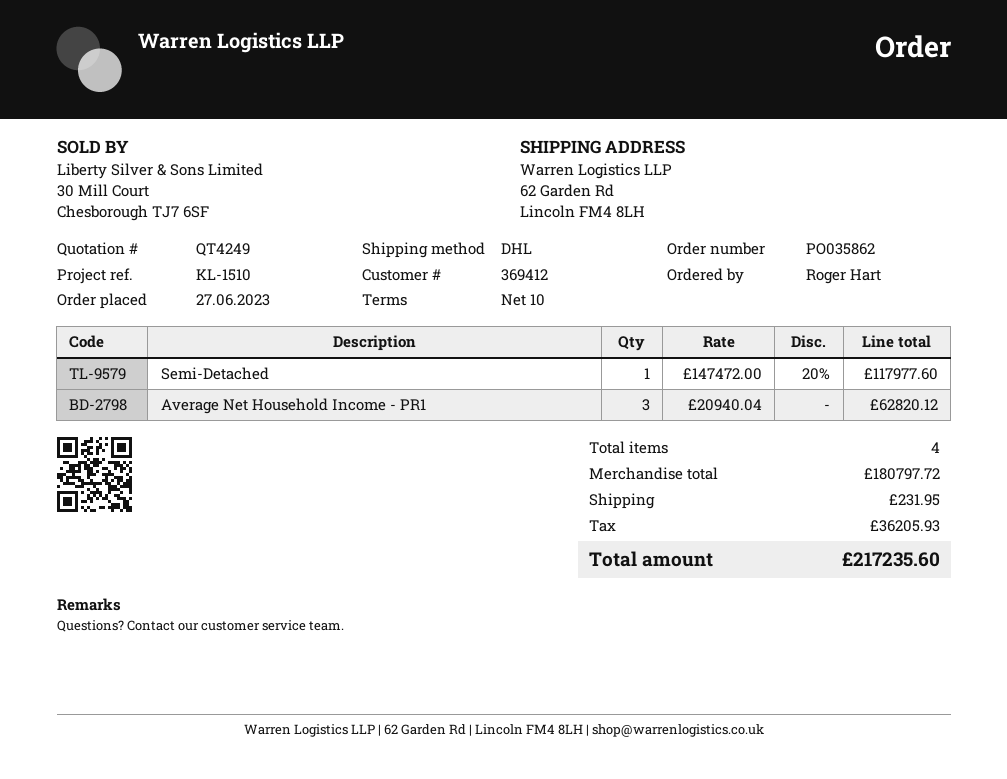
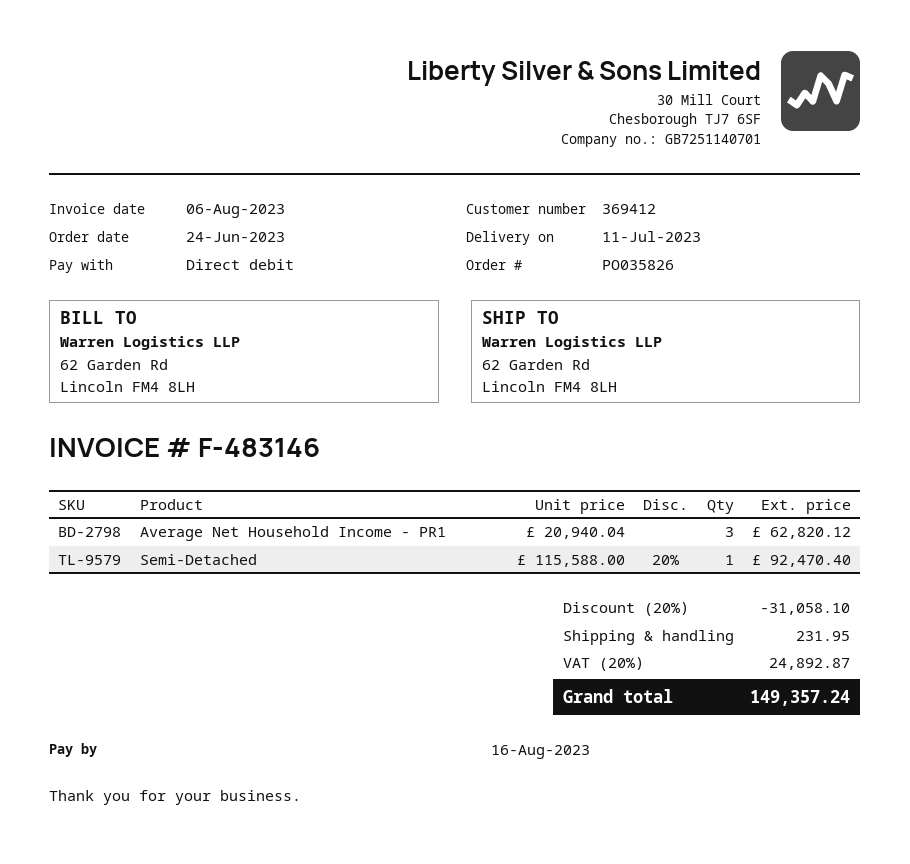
order number: PO035862 -> PO035826
order date: 2023-06-27 -> 2023-06-24
Semi-Detached: 1 x 147472.00 - 20% = 117977.60 -> 1 x 115588.00 - 20% = 92470.40
discount: none -> 20% = 31058.10
tax: 36205.93 -> 24892.87
total: 217235.60 -> 149357.24

